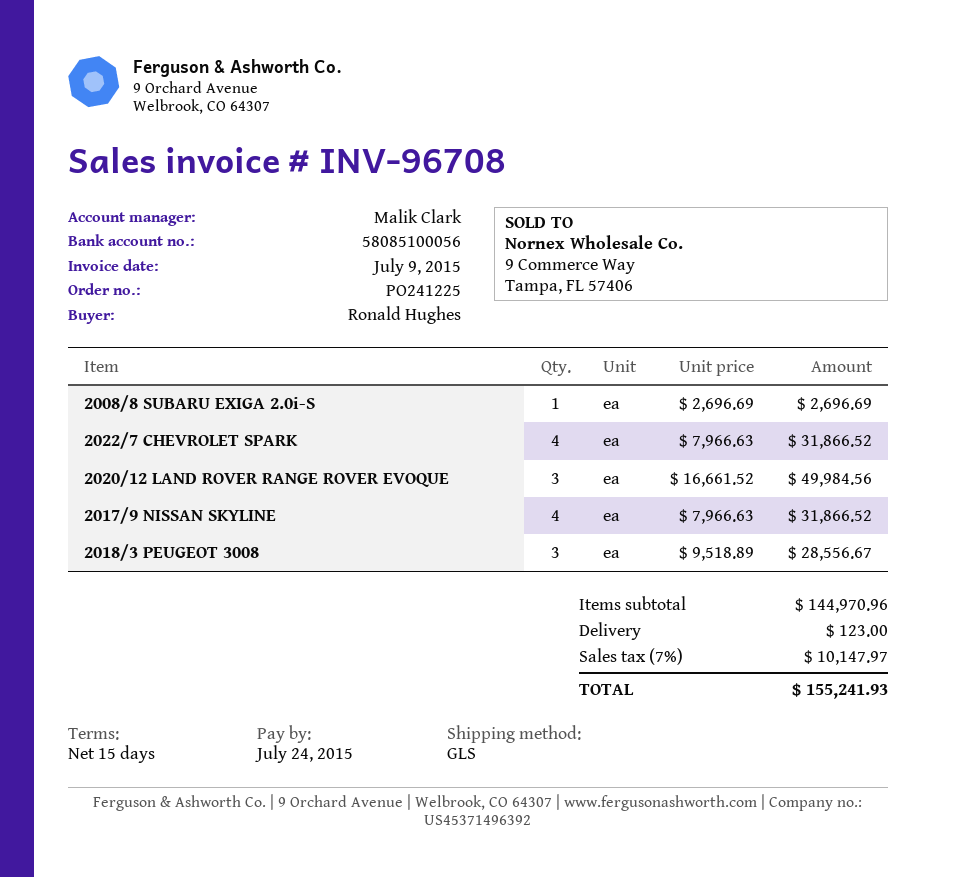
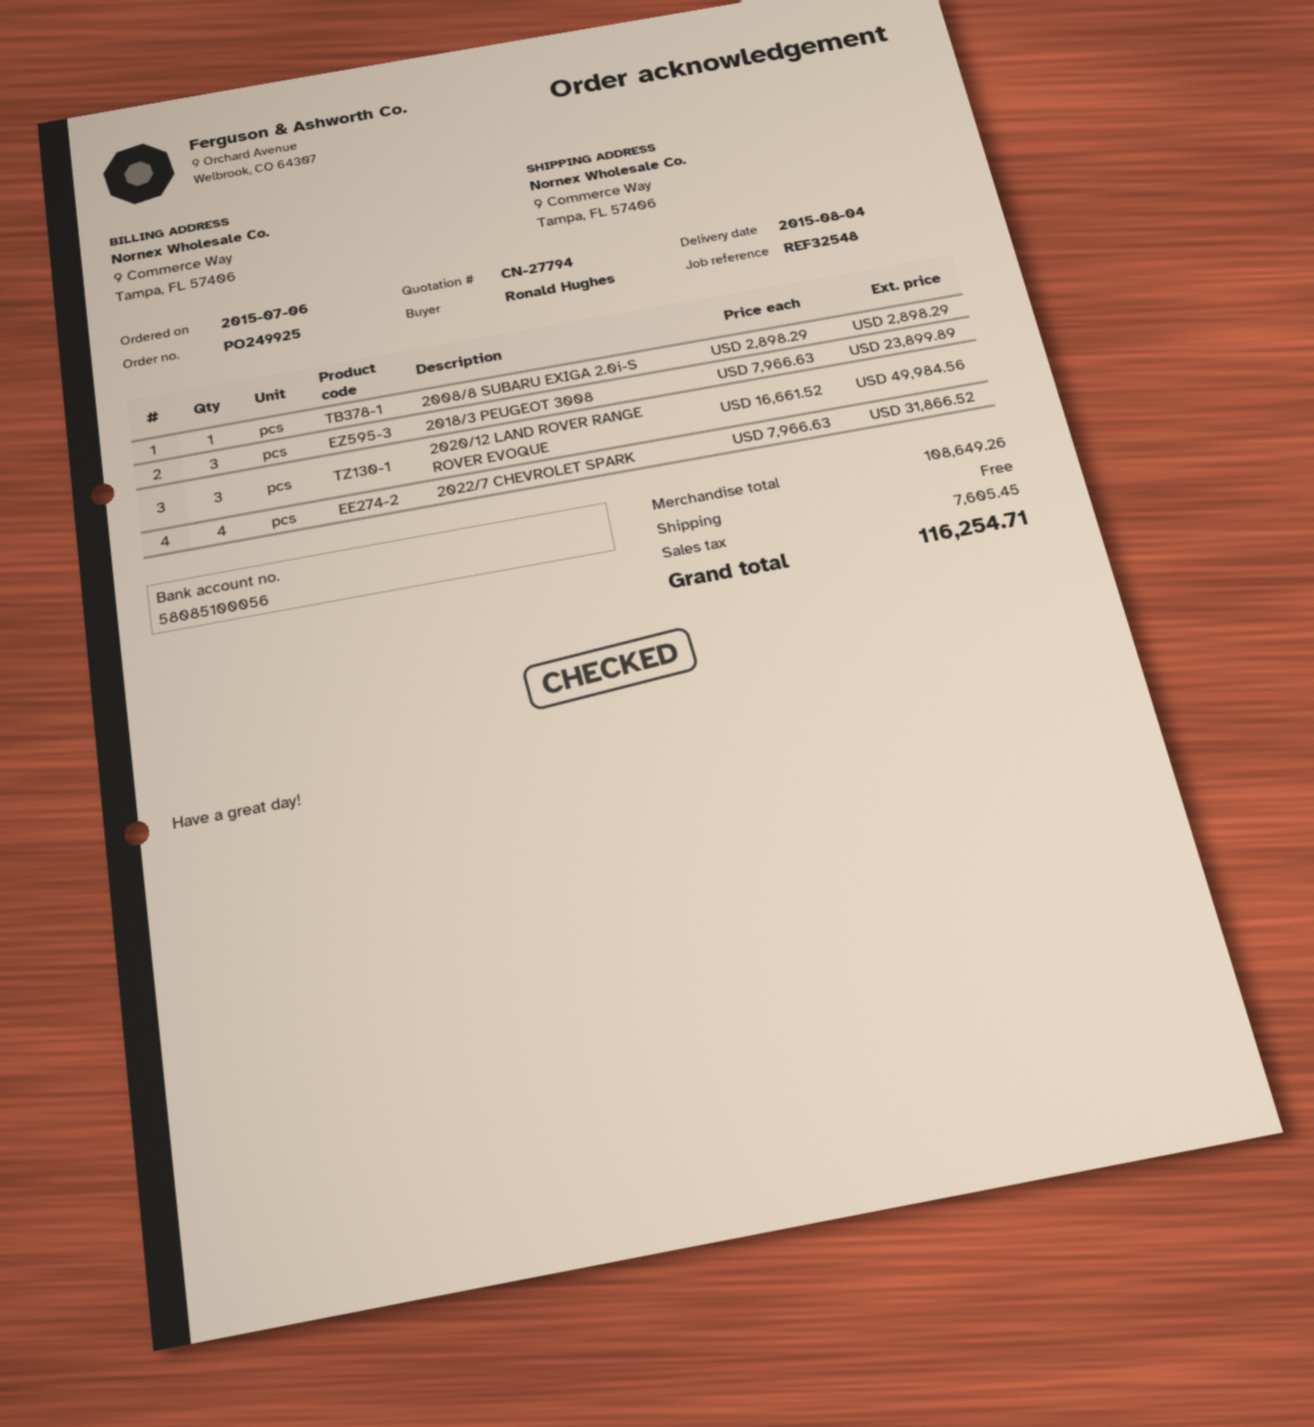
order number: PO241225 -> PO249925
2008/8 SUBARU EXIGA 2.0i-S: 1 x 2696.69 = 2696.69 -> 1 x 2898.29 = 2898.29
2017/9 NISSAN SKYLINE: 4 x 7966.63 = 31866.52 -> none
2018/3 PEUGEOT 3008: 3 x 9518.89 = 28556.67 -> 3 x 7966.63 = 23899.89
subtotal: 144970.96 -> 108649.26
shipping: 123.00 -> 0.00
tax: 10147.97 -> 7605.45
total: 155241.93 -> 116254.71

